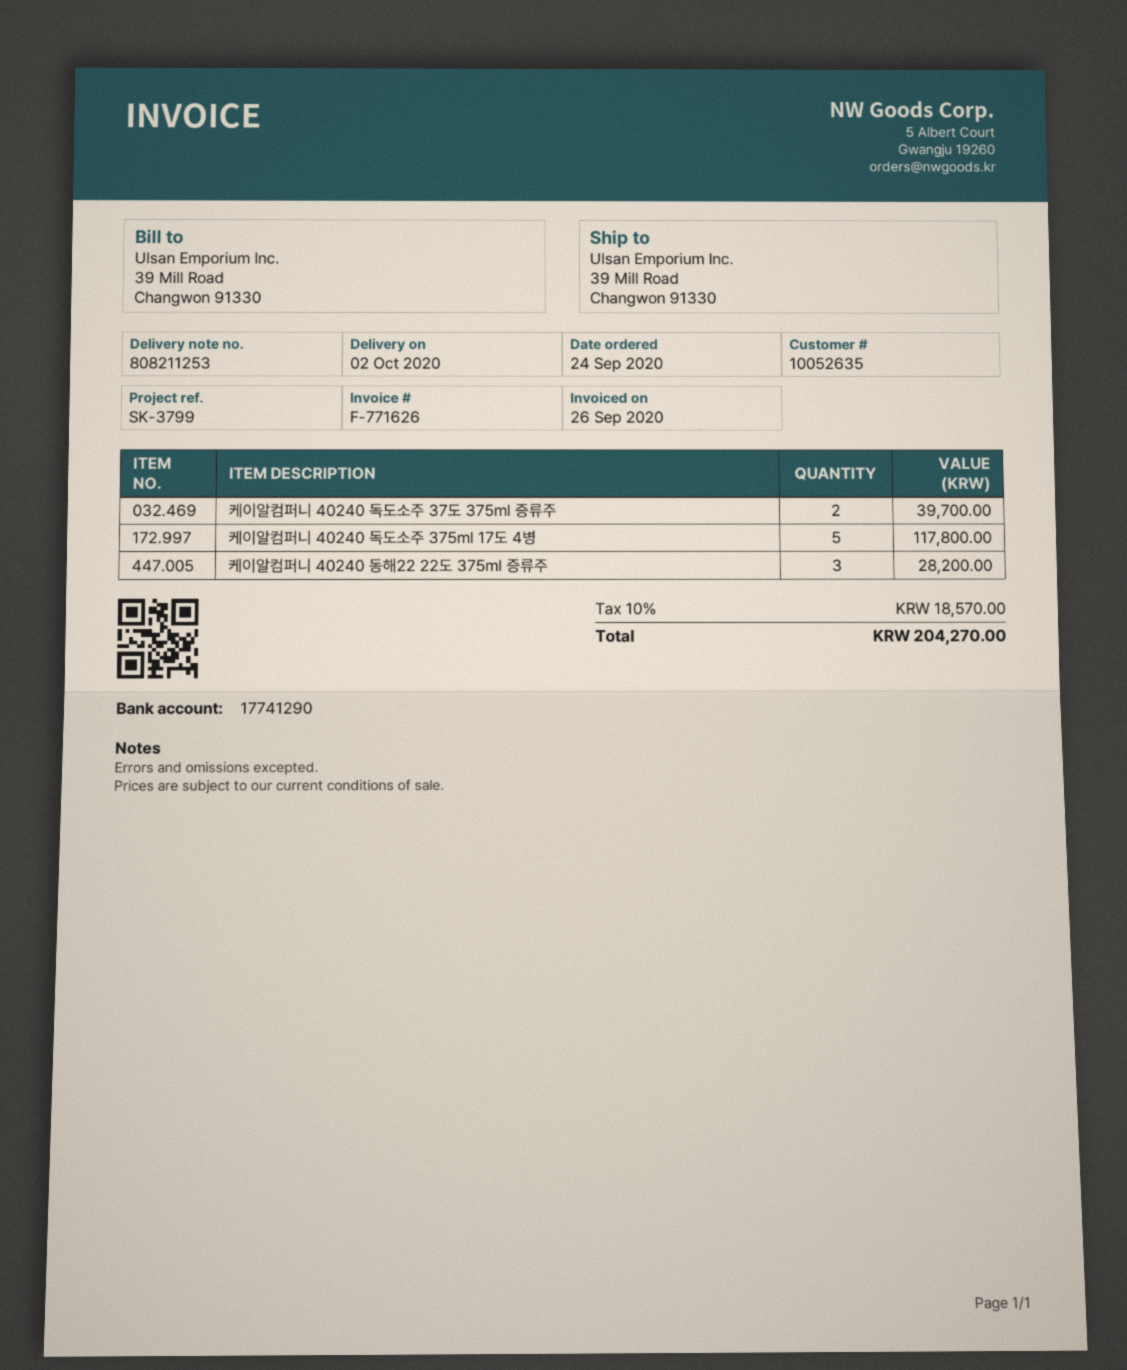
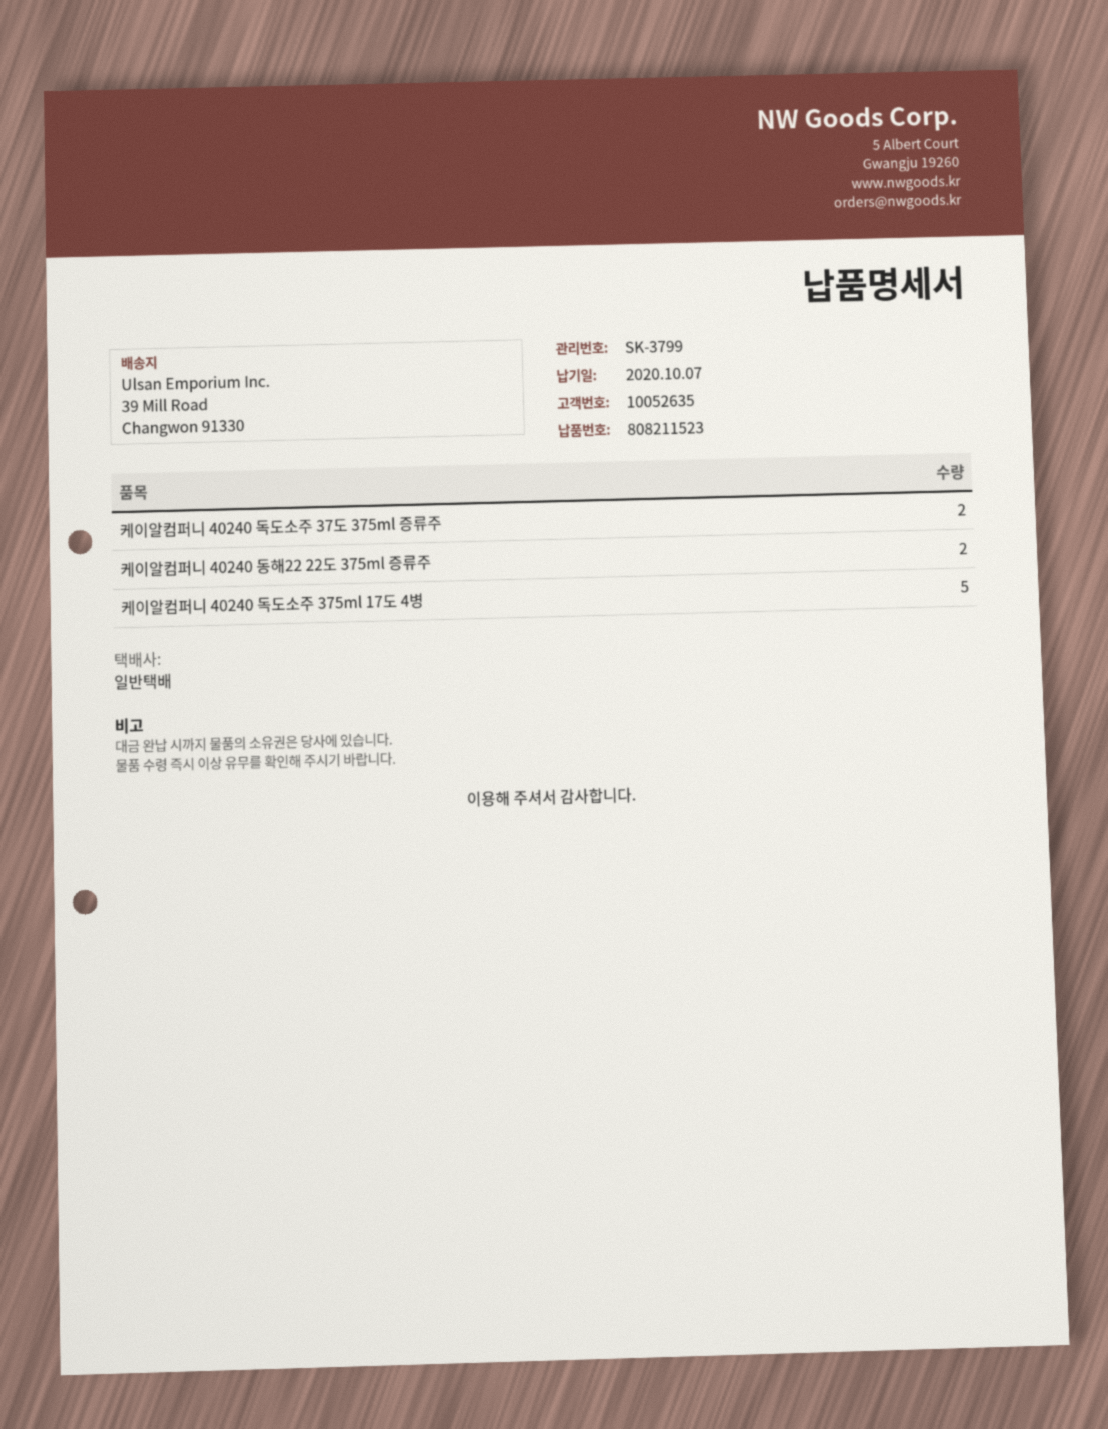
delivery note number: 808211253 -> 808211523
delivery date: 2020-10-02 -> 2020-10-07
케이알컴퍼니 40240 동해22 22도 375ml 증류주: 3 -> 2

